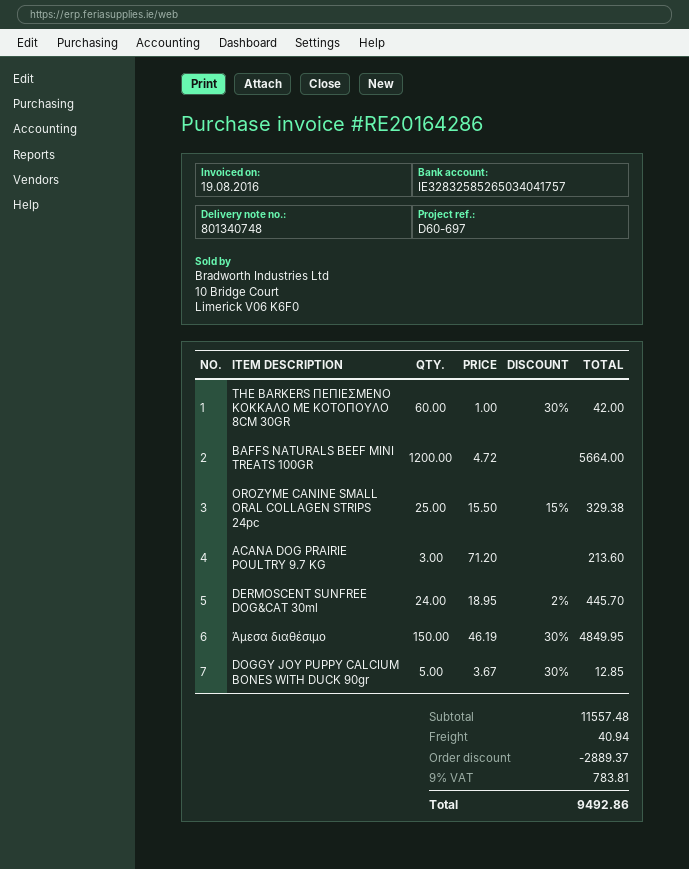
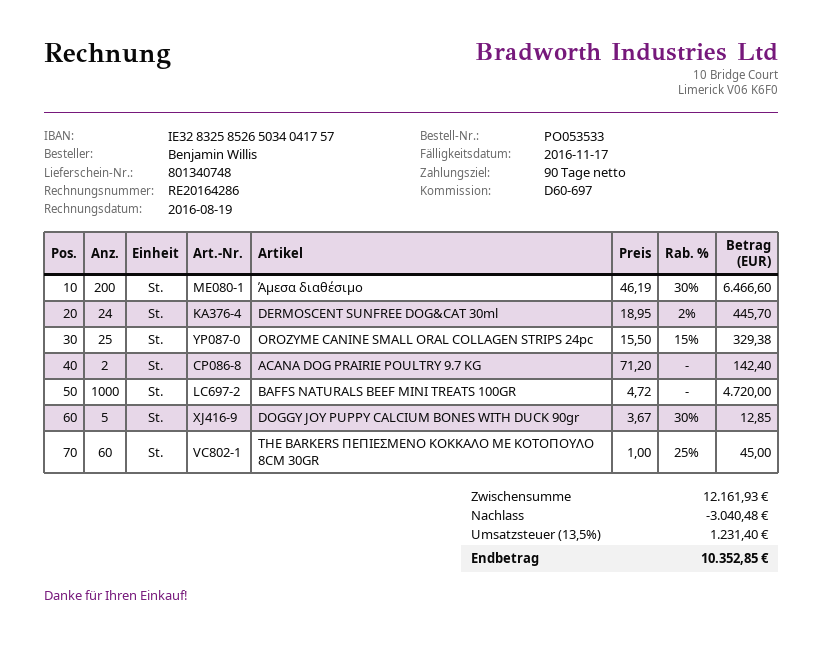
THE BARKERS ΠΕΠΙΕΣΜΕΝΟ ΚΟΚΚΑΛΟ ΜΕ ΚΟΤΟΠΟΥΛΟ 8CM 30GR: 60 x 1.00 - 30% = 42.00 -> 60 x 1.00 - 25% = 45.00
BAFFS NATURALS BEEF MINI TREATS 100GR: 1200 x 4.72 = 5664.00 -> 1000 x 4.72 = 4720.00
ACANA DOG PRAIRIE POULTRY 9.7 KG: 3 x 71.20 = 213.60 -> 2 x 71.20 = 142.40
Άμεσα διαθέσιμο: 150 x 46.19 - 30% = 4849.95 -> 200 x 46.19 - 30% = 6466.60
subtotal: 11557.48 -> 12161.93
discount: 2889.37 -> 3040.48
shipping: 40.94 -> none
tax: 9% = 783.81 -> 13.5% = 1231.40
total: 9492.86 -> 10352.85

